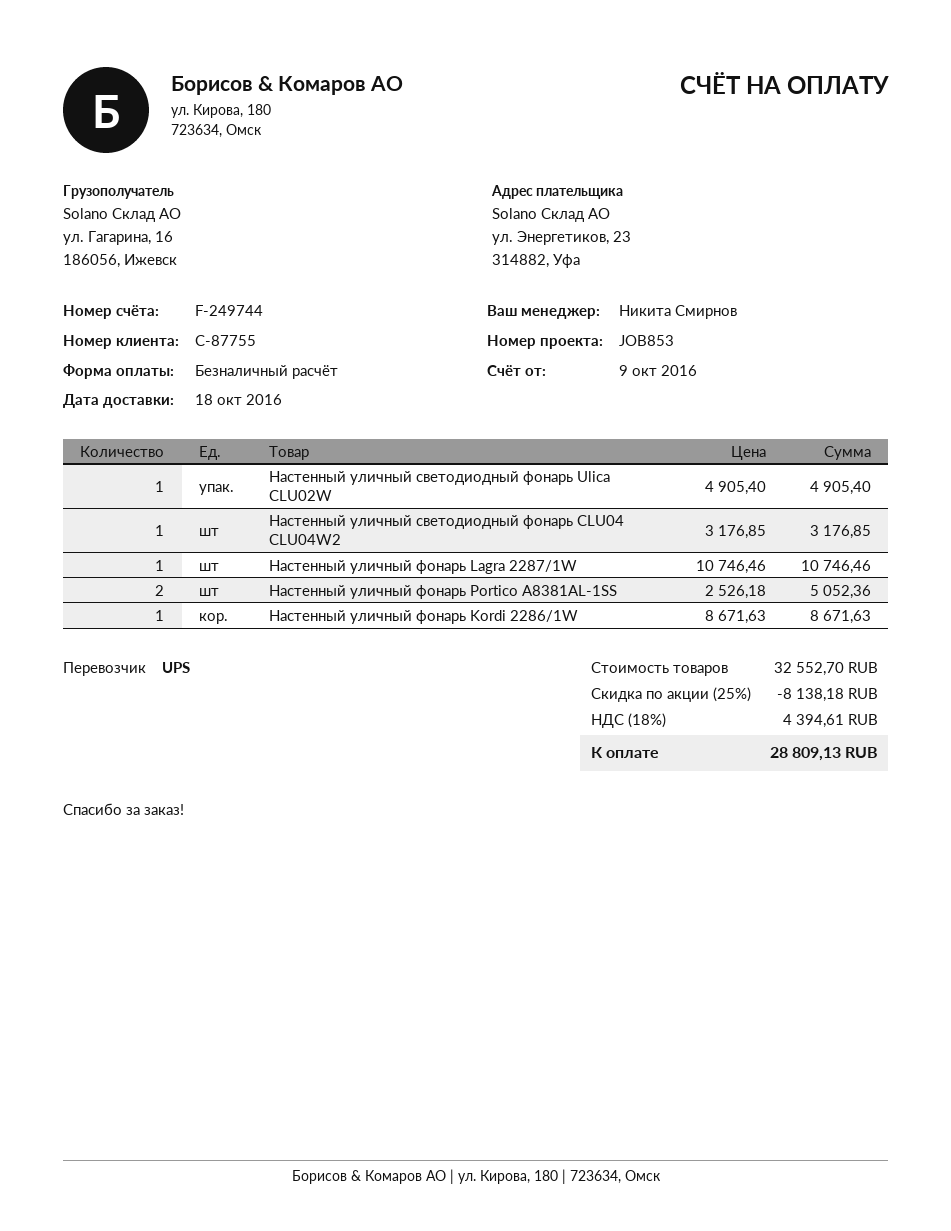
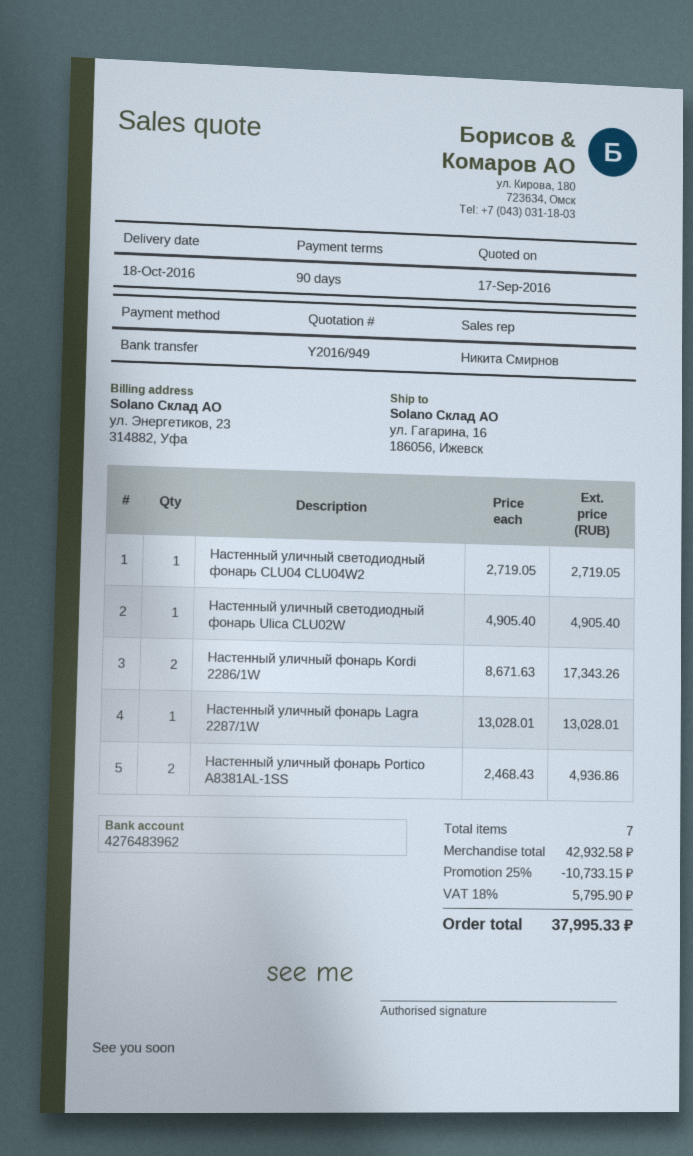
Настенный уличный светодиодный фонарь CLU04 CLU04W2: 1 x 3176.85 = 3176.85 -> 1 x 2719.05 = 2719.05
Настенный уличный фонарь Lagra 2287/1W: 1 x 10746.46 = 10746.46 -> 1 x 13028.01 = 13028.01
Настенный уличный фонарь Portico A8381AL-1SS: 2 x 2526.18 = 5052.36 -> 2 x 2468.43 = 4936.86
Настенный уличный фонарь Kordi 2286/1W: 1 x 8671.63 = 8671.63 -> 2 x 8671.63 = 17343.26
subtotal: 32552.70 -> 42932.58
discount: 25% = 8138.18 -> 25% = 10733.15
tax: 18% = 4394.61 -> 18% = 5795.90
total: 28809.13 -> 37995.33

